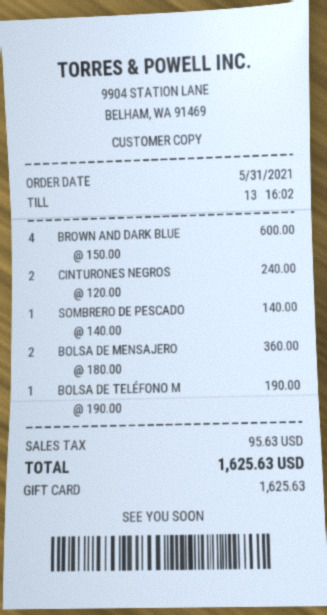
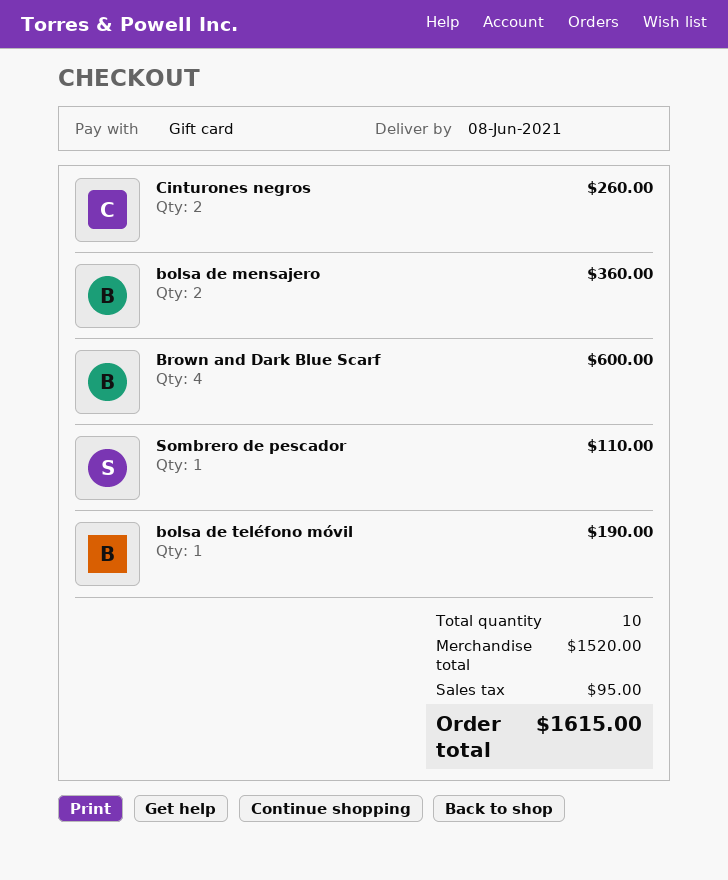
CINTURONES NEGROS: 2 for 240.00 -> 2 for 260.00
SOMBRERO DE PESCADO: 1 for 140.00 -> 1 for 110.00
tax: 95.63 -> 95.00
total: 1625.63 -> 1615.00

